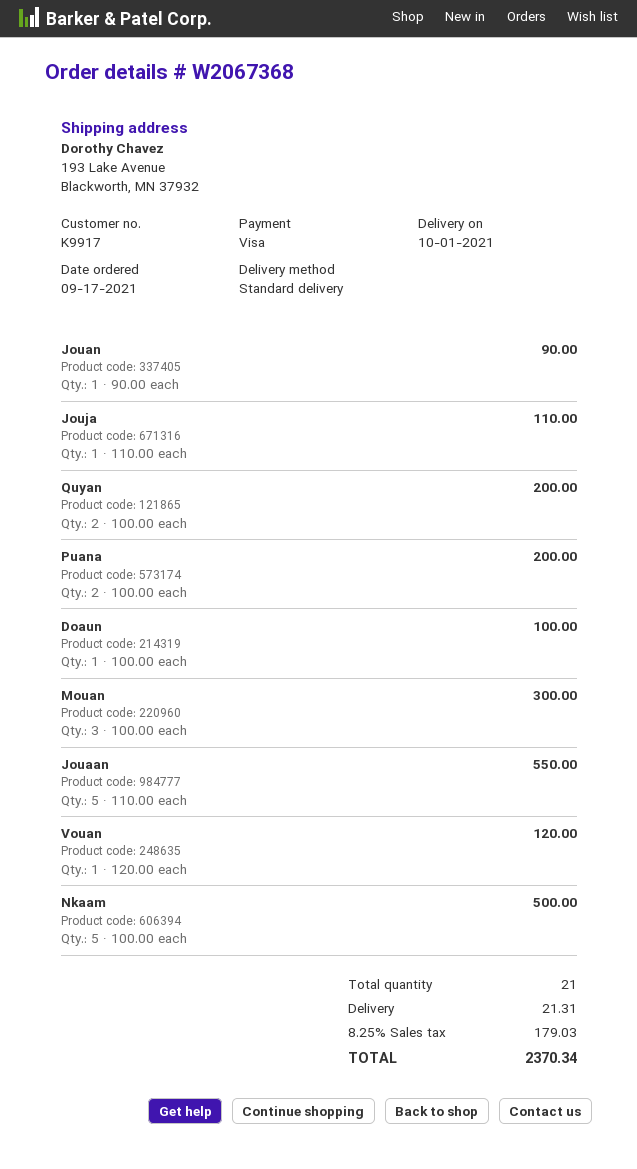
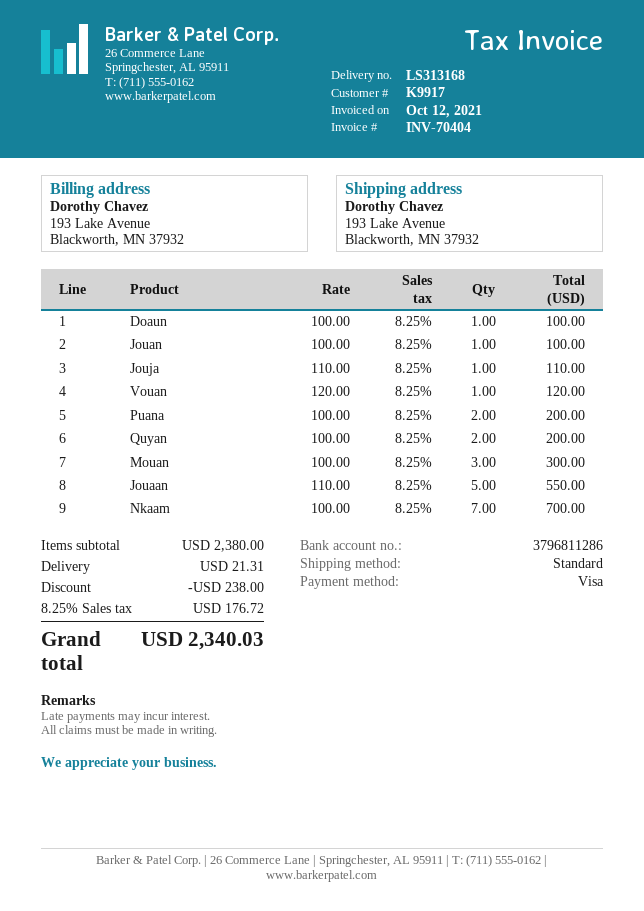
Jouan: 1 x 90.00 = 90.00 -> 1 x 100.00 = 100.00
Nkaam: 5 x 100.00 = 500.00 -> 7 x 100.00 = 700.00
discount: none -> 238.00
tax: 8.25% = 179.03 -> 8.25% = 176.72
total: 2370.34 -> 2340.03

